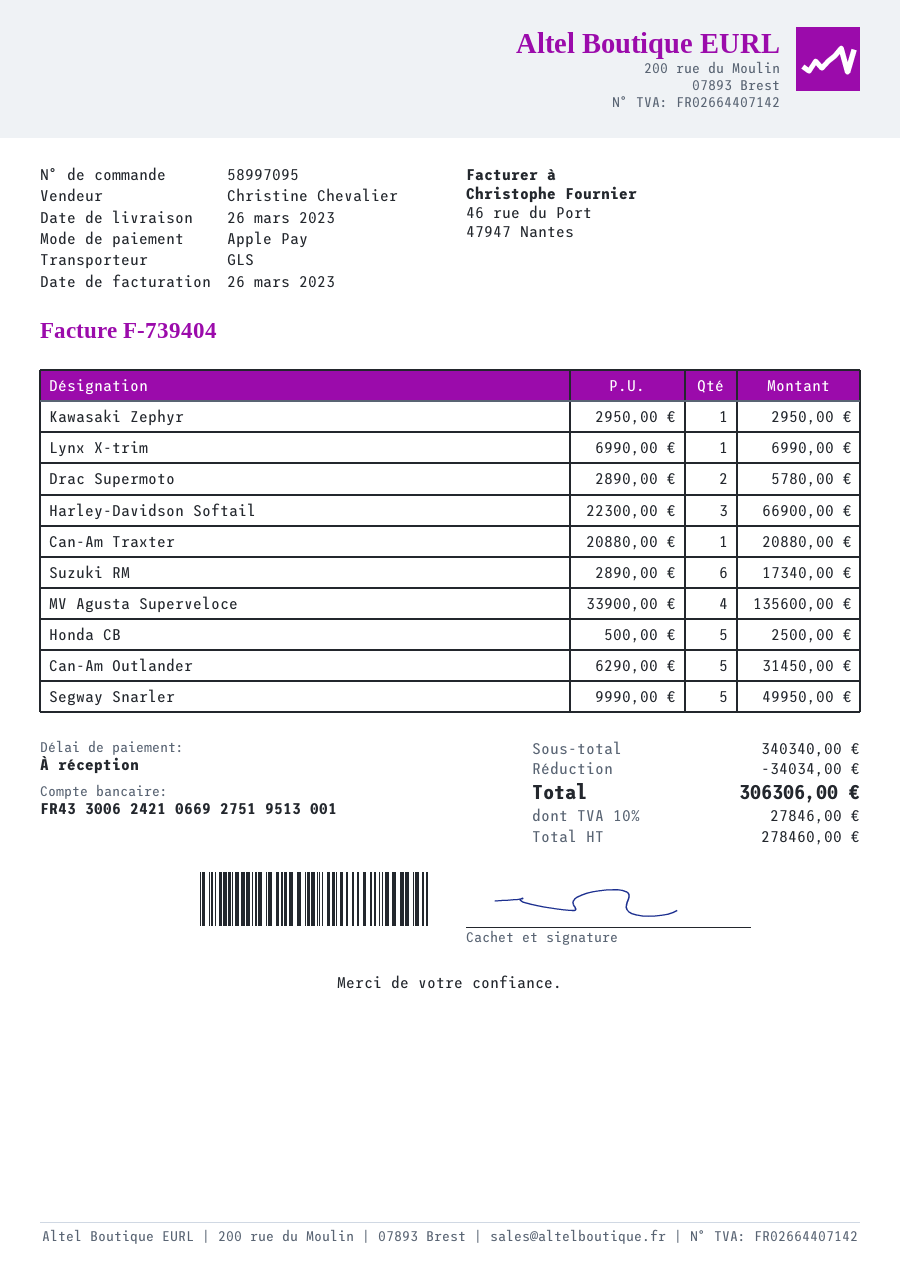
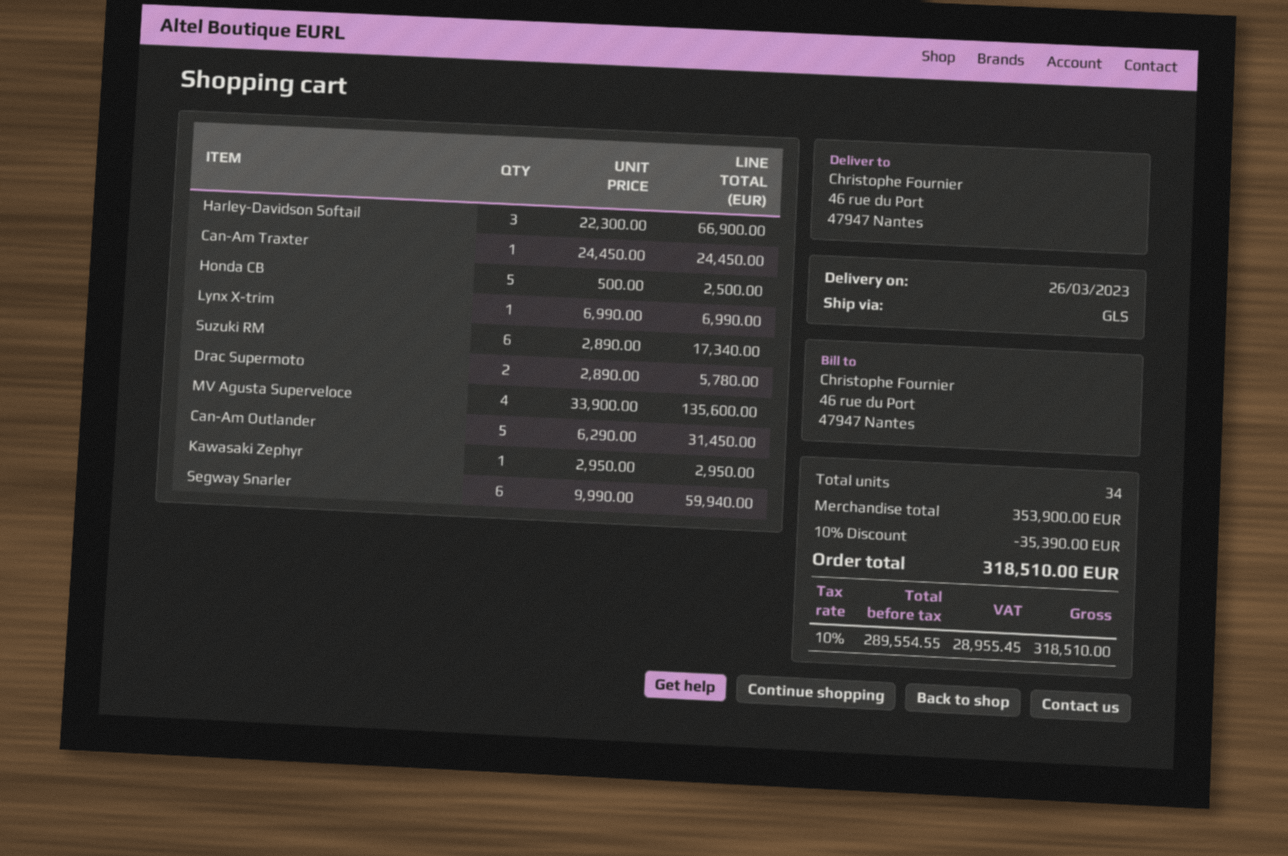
Can-Am Traxter: 1 x 20880.00 = 20880.00 -> 1 x 24450.00 = 24450.00
Segway Snarler: 5 x 9990.00 = 49950.00 -> 6 x 9990.00 = 59940.00
subtotal: 340340.00 -> 353900.00
discount: 34034.00 -> 35390.00
net: 278460.00 -> 289554.55
tax: 10% = 27846.00 -> 10% = 28955.45
total: 306306.00 -> 318510.00

